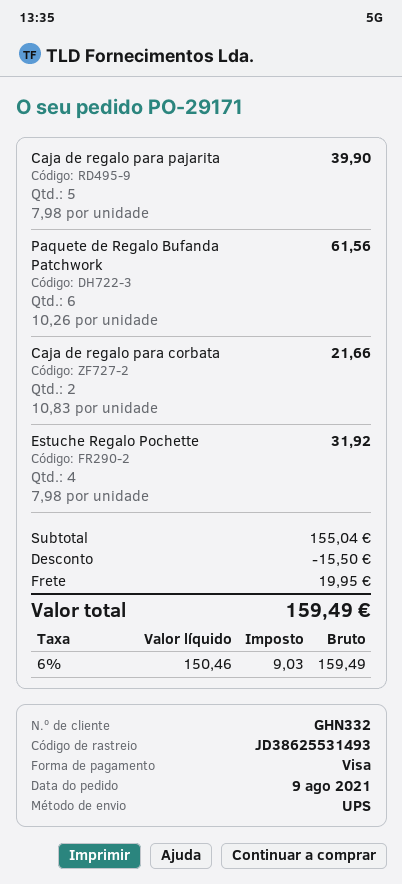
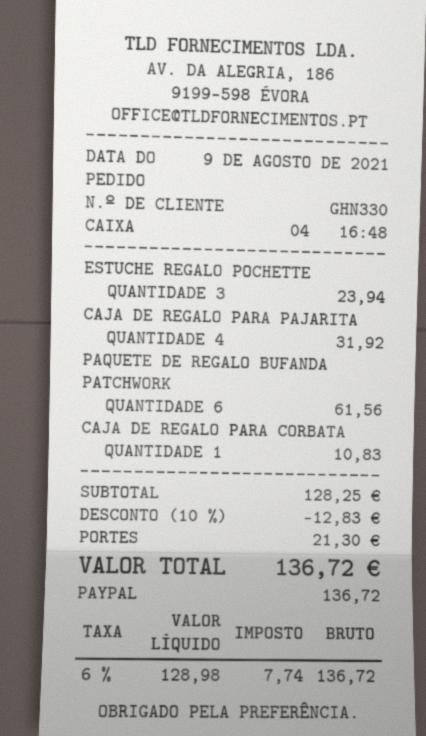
customer number: GHN332 -> GHN330
payment method: Visa -> PayPal
Caja de regalo para pajarita: 5 for 39.90 -> 4 for 31.92
Caja de regalo para corbata: 2 for 21.66 -> 1 for 10.83
Estuche Regalo Pochette: 4 for 31.92 -> 3 for 23.94
subtotal: 155.04 -> 128.25
discount: 15.50 -> 12.83
shipping: 19.95 -> 21.30
net: 150.46 -> 128.98
tax: 6% = 9.03 -> 6% = 7.74
total: 159.49 -> 136.72

